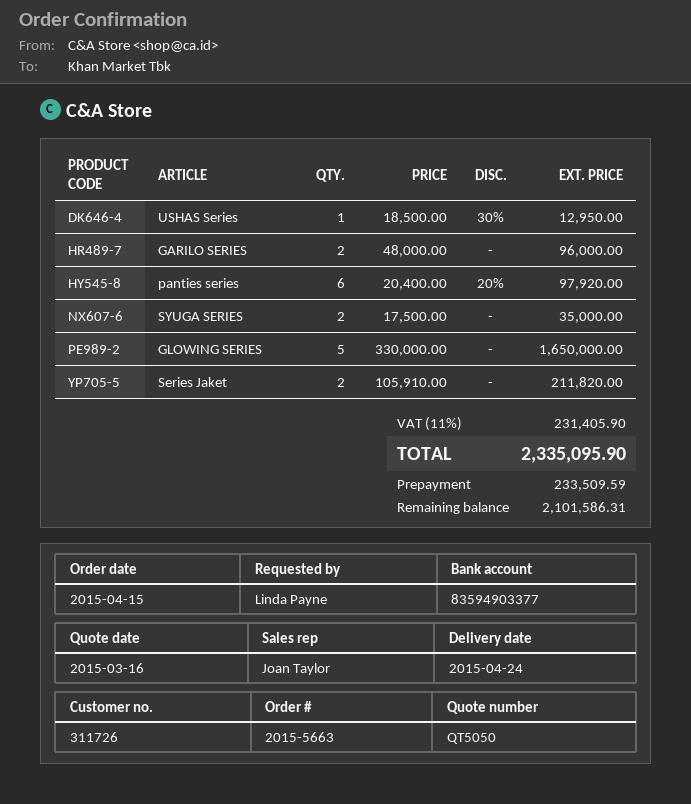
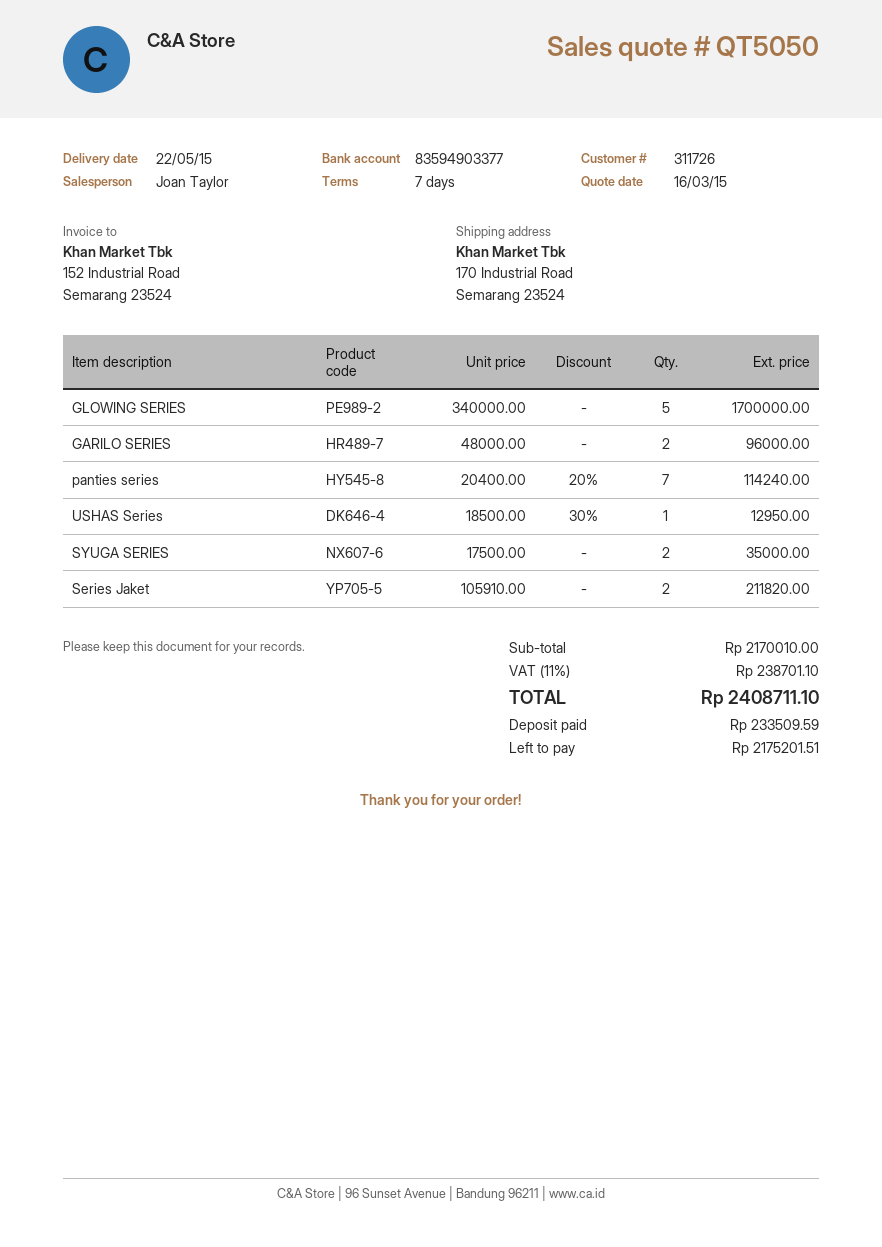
delivery date: 2015-04-24 -> 2015-05-22
panties series: 6 x 20400.00 - 20% = 97920.00 -> 7 x 20400.00 - 20% = 114240.00
GLOWING SERIES: 5 x 330000.00 = 1650000.00 -> 5 x 340000.00 = 1700000.00
tax: 11% = 231405.90 -> 11% = 238701.10
total: 2335095.90 -> 2408711.10
balance: 2101586.31 -> 2175201.51

